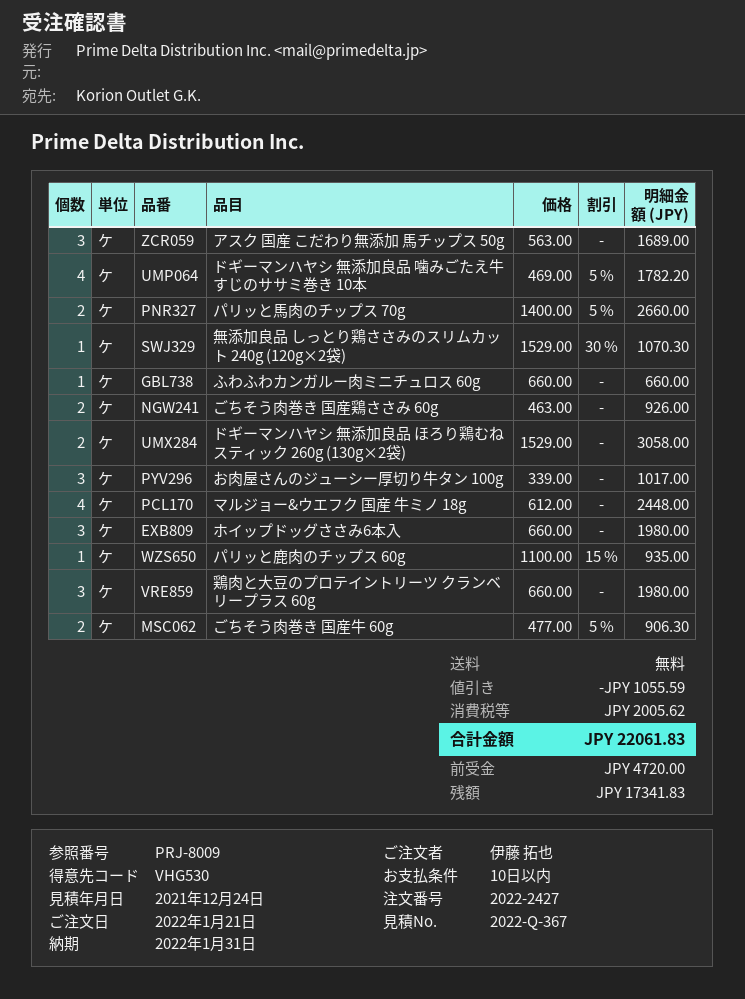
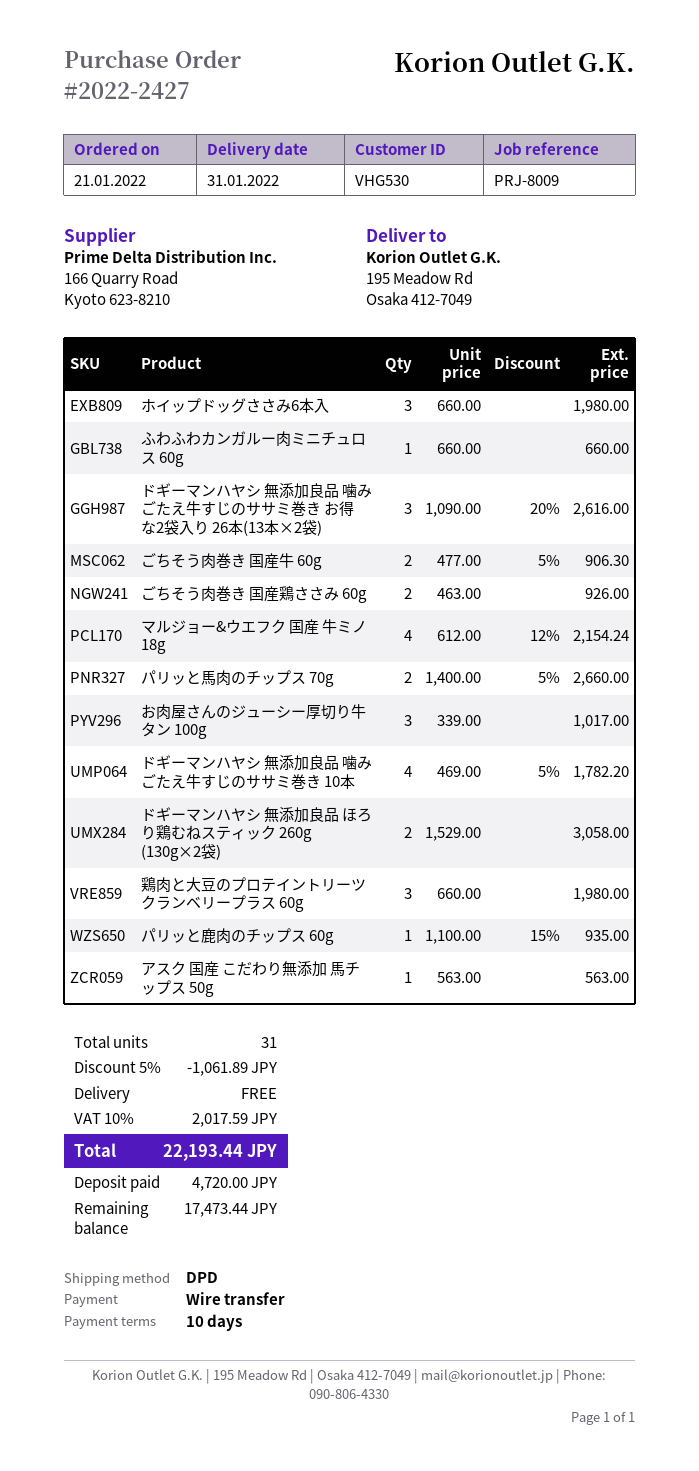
アスク 国産 こだわり無添加 馬チップス 50g: 3 x 563.00 = 1689.00 -> 1 x 563.00 = 563.00
無添加良品 しっとり鶏ささみのスリムカット 240g (120g×2袋): 1 x 1529.00 - 30% = 1070.30 -> none
マルジョー&ウエフク 国産 牛ミノ 18g: 4 x 612.00 = 2448.00 -> 4 x 612.00 - 12% = 2154.24
ドギーマンハヤシ 無添加良品 噛みごたえ牛すじのササミ巻き お得な2袋入り 26本(13本×2袋): none -> 3 x 1090.00 - 20% = 2616.00
discount: 1055.59 -> 1061.89
tax: 2005.62 -> 2017.59
total: 22061.83 -> 22193.44
balance: 17341.83 -> 17473.44

